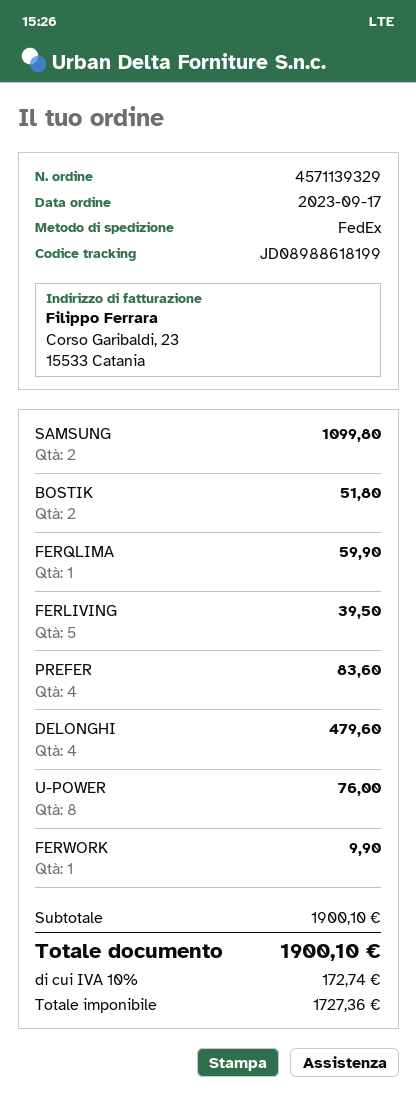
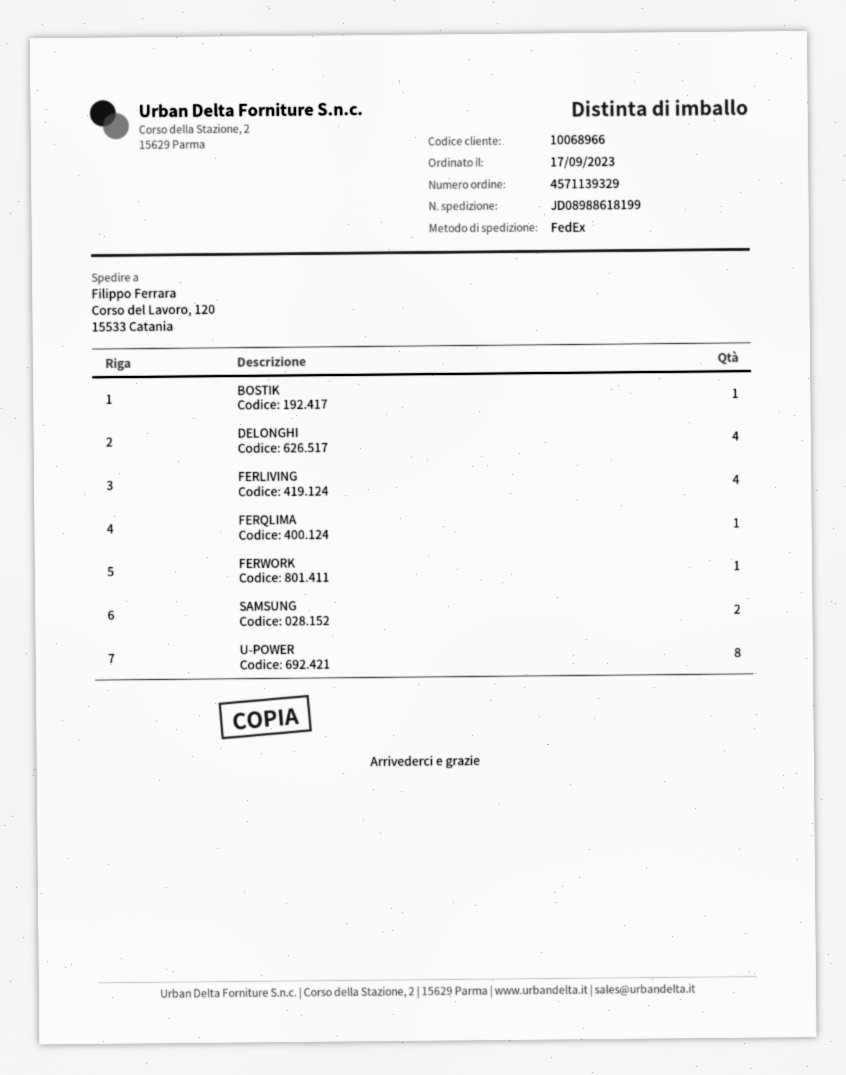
BOSTIK: 2 -> 1
FERLIVING: 5 -> 4
PREFER: 4 -> none

